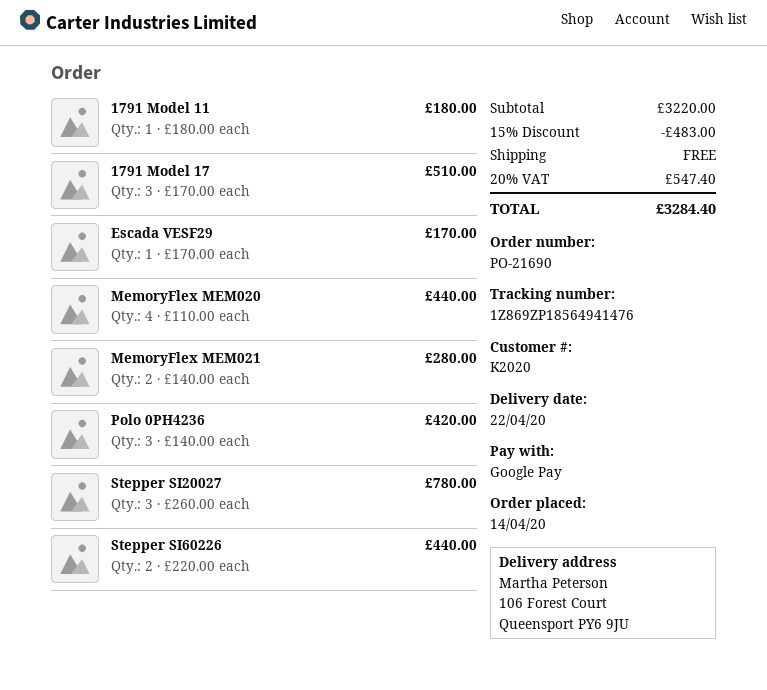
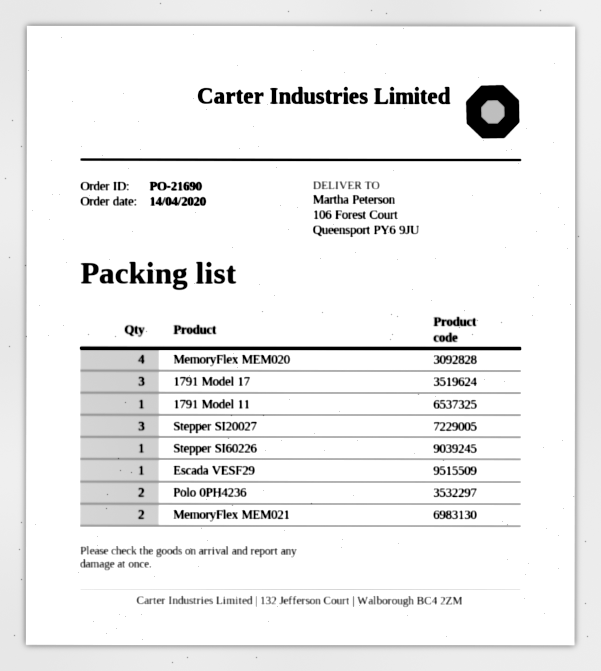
Polo 0PH4236: 3 -> 2
Stepper SI60226: 2 -> 1

